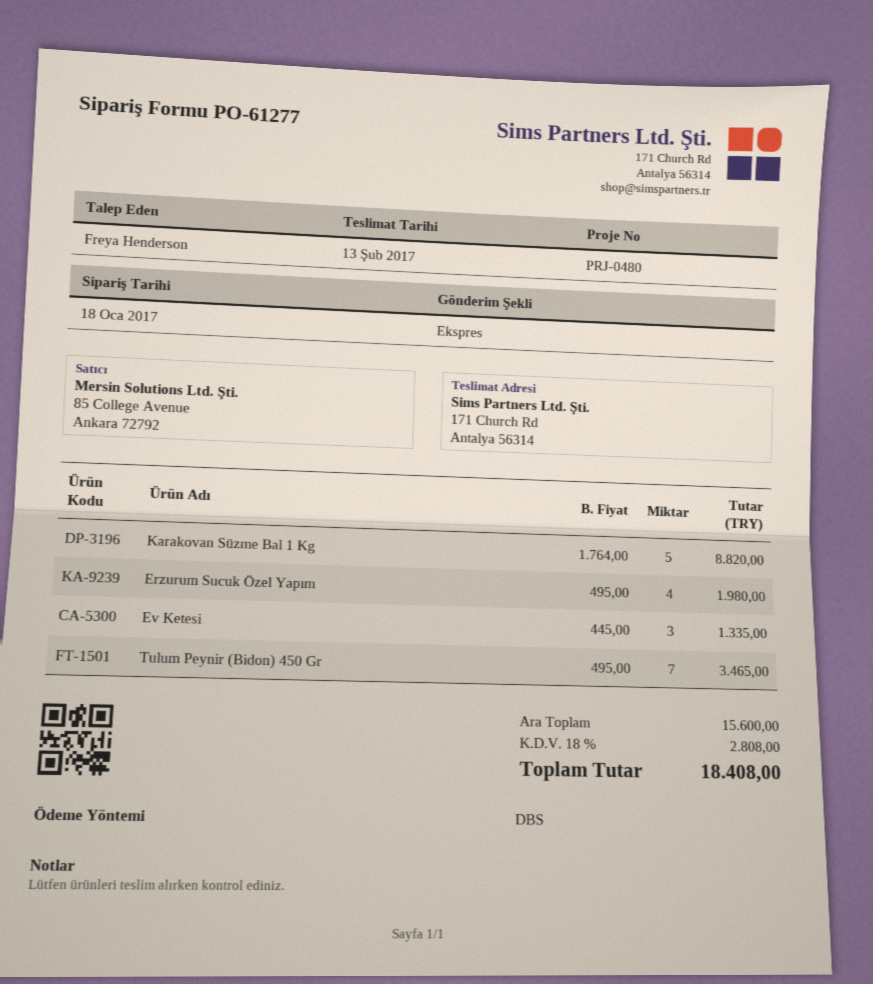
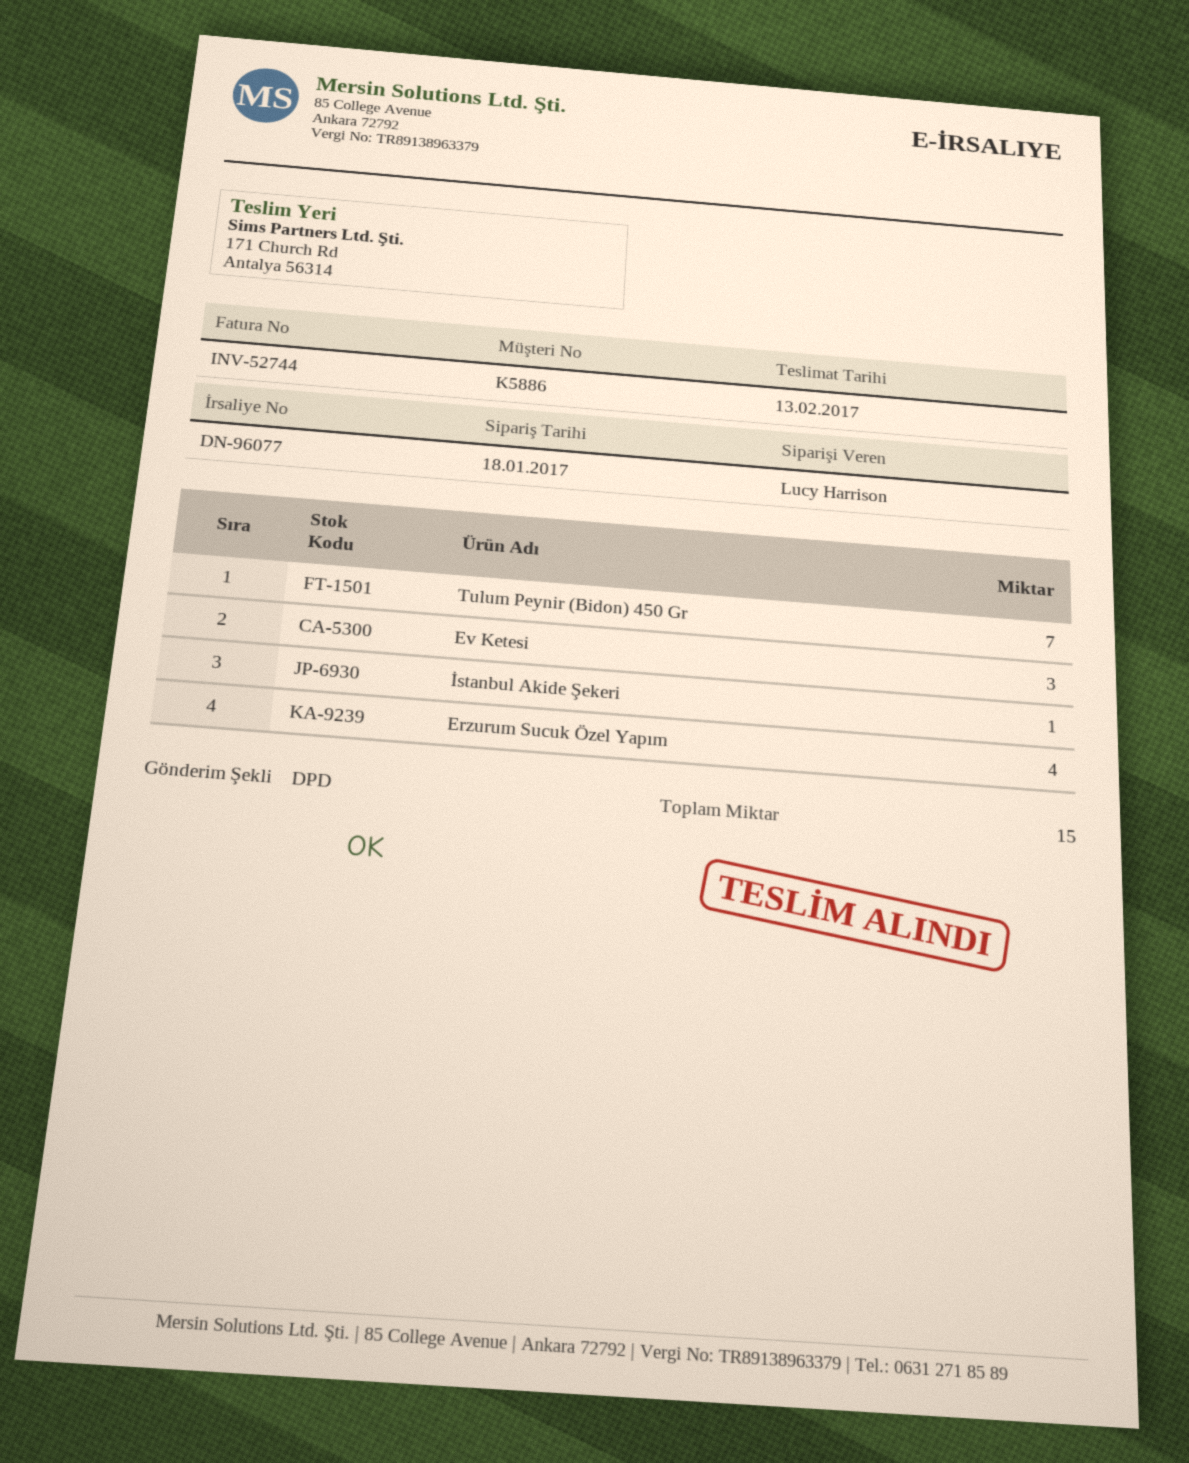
ordered by: Freya Henderson -> Lucy Harrison
shipping method: express -> DPD
Karakovan Süzme Bal 1 Kg: 5 -> none
İstanbul Akide Şekeri: none -> 1

